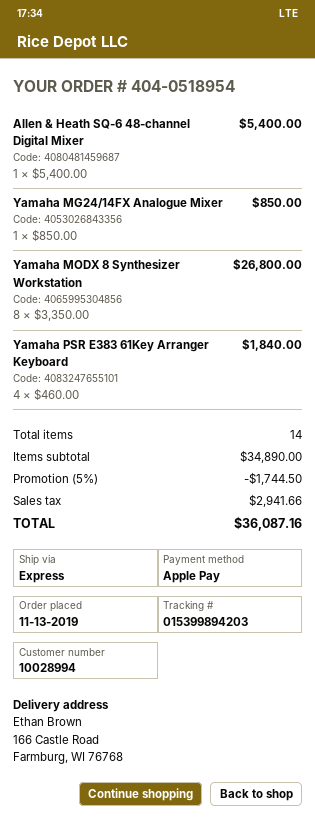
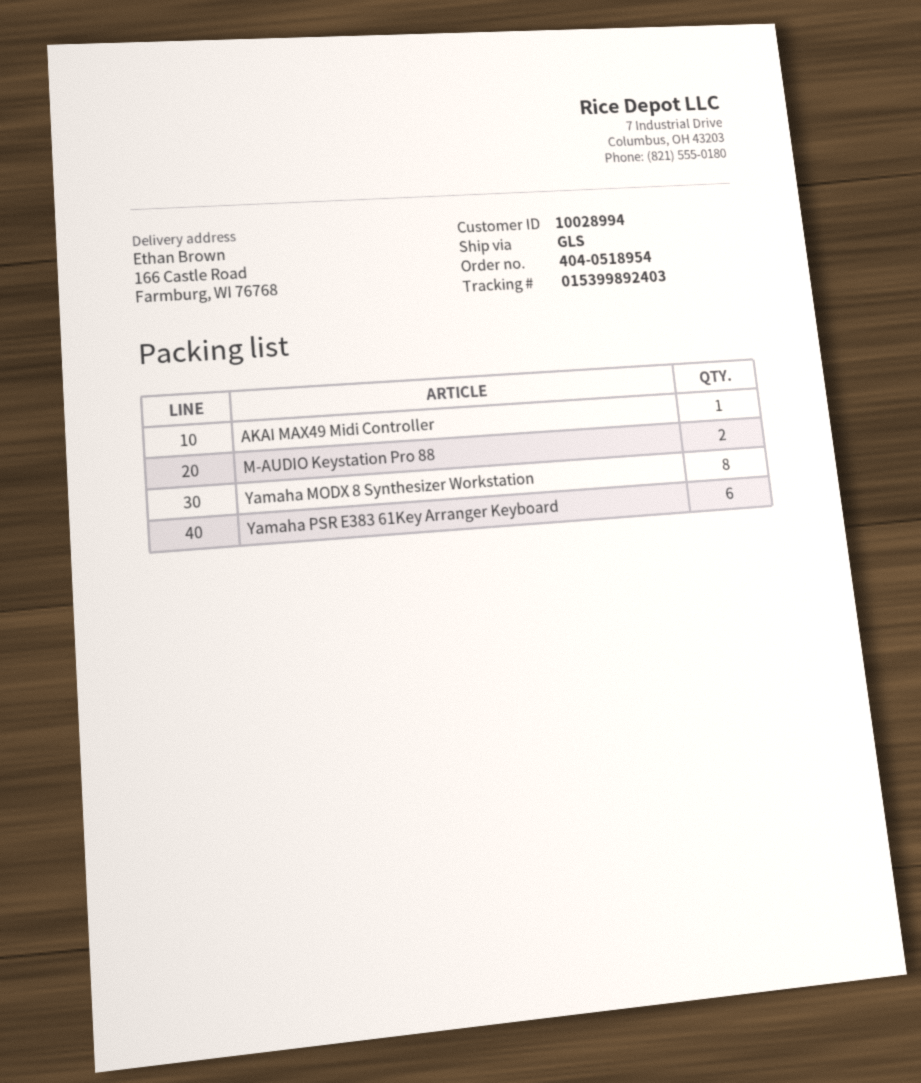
shipping method: express -> GLS
tracking number: 015399894203 -> 015399892403
Allen & Heath SQ-6 48-channel Digital Mixer: 1 -> none
Yamaha MG24/14FX Analogue Mixer: 1 -> none
Yamaha PSR E383 61Key Arranger Keyboard: 4 -> 6
AKAI MAX49 Midi Controller: none -> 1
M-AUDIO Keystation Pro 88: none -> 2

